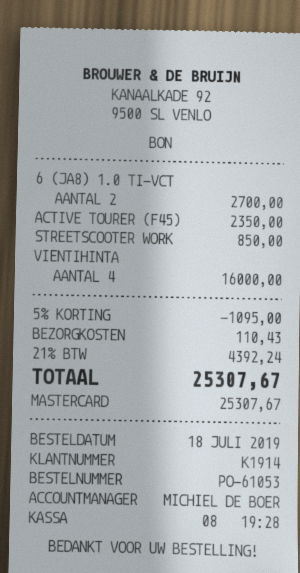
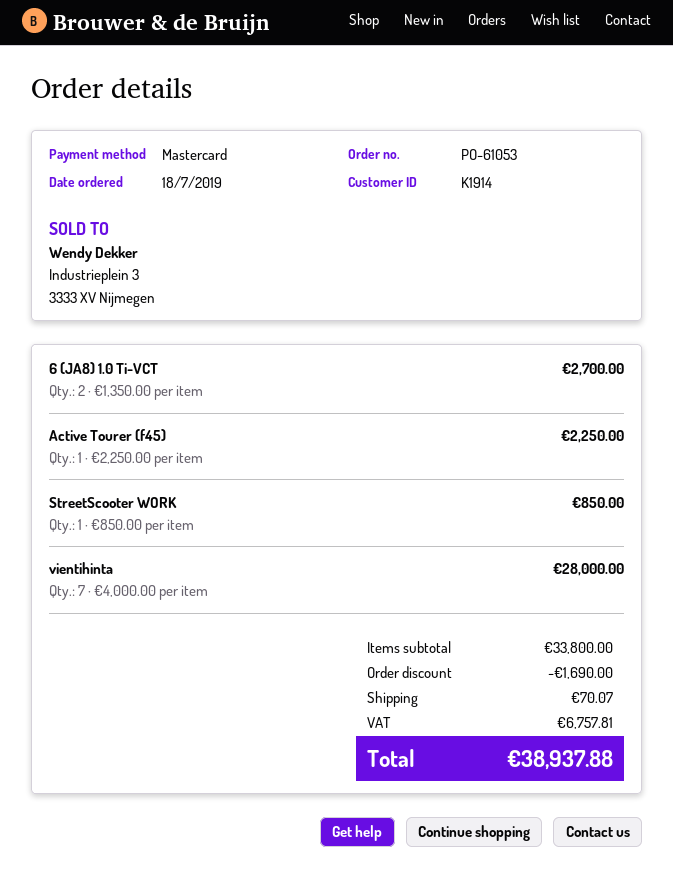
ACTIVE TOURER (F45): 1 for 2350.00 -> 1 for 2250.00
VIENTIHINTA: 4 for 16000.00 -> 7 for 28000.00
discount: 1095.00 -> 1690.00
shipping: 110.43 -> 70.07
tax: 4392.24 -> 6757.81
total: 25307.67 -> 38937.88

